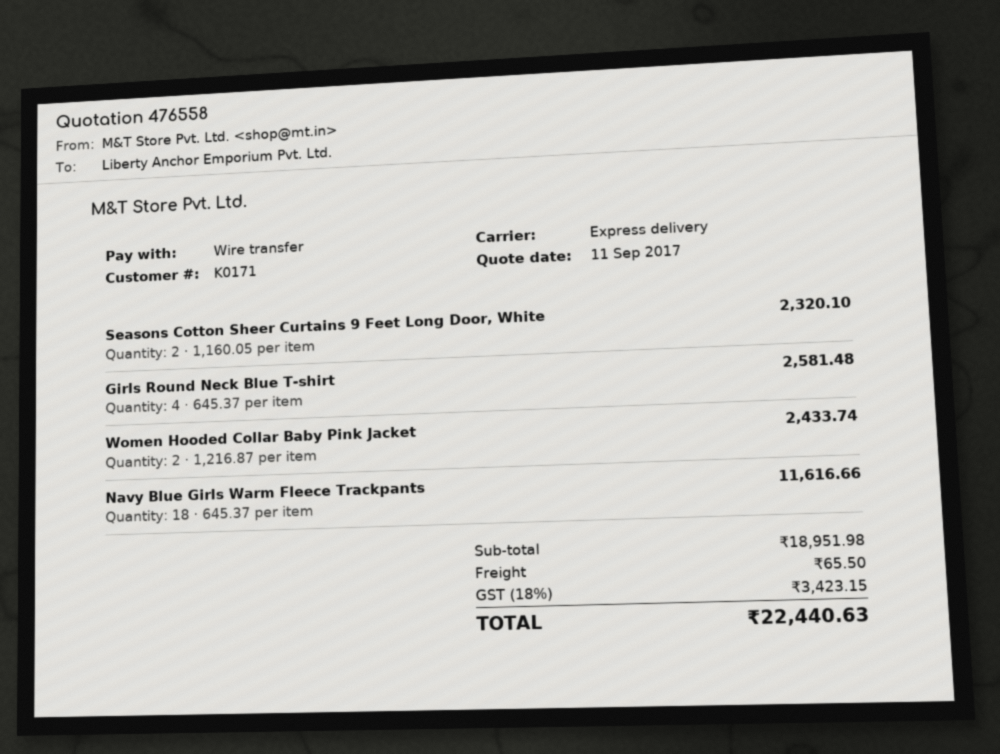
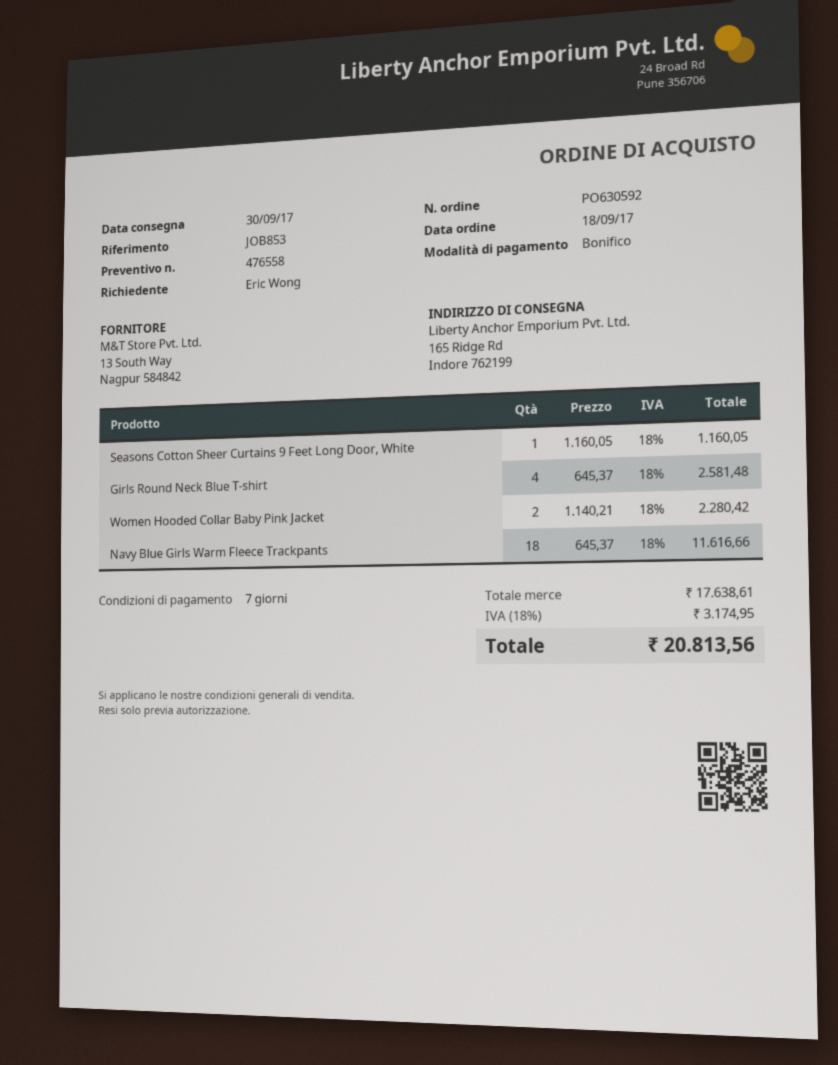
Seasons Cotton Sheer Curtains 9 Feet Long Door, White: 2 x 1160.05 = 2320.10 -> 1 x 1160.05 = 1160.05
Women Hooded Collar Baby Pink Jacket: 2 x 1216.87 = 2433.74 -> 2 x 1140.21 = 2280.42
subtotal: 18951.98 -> 17638.61
shipping: 65.50 -> none
tax: 18% = 3423.15 -> 18% = 3174.95
total: 22440.63 -> 20813.56

